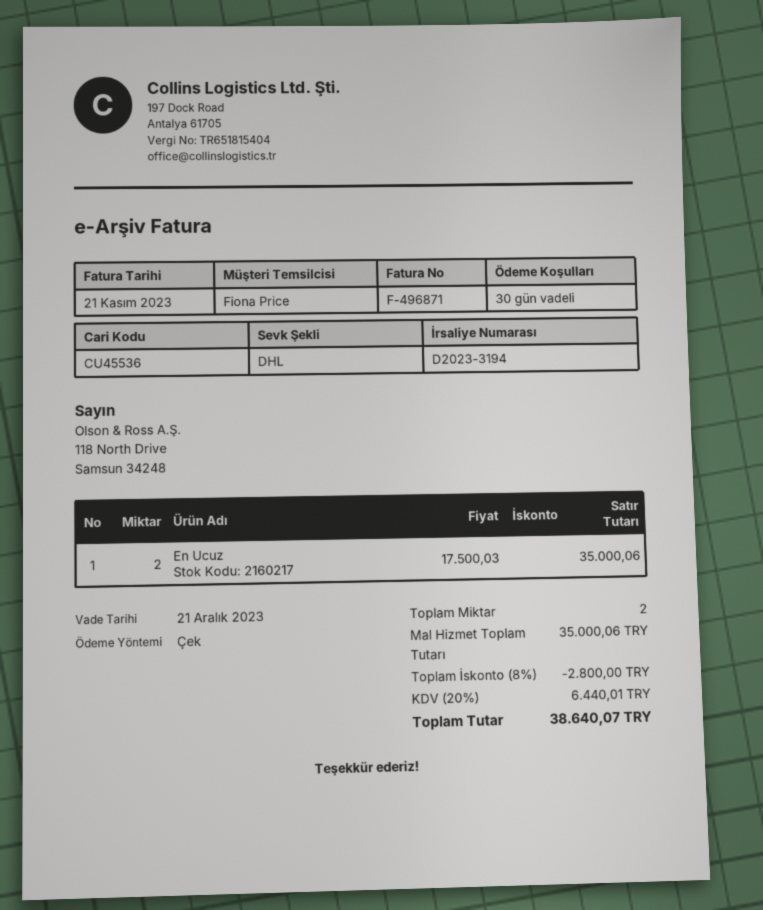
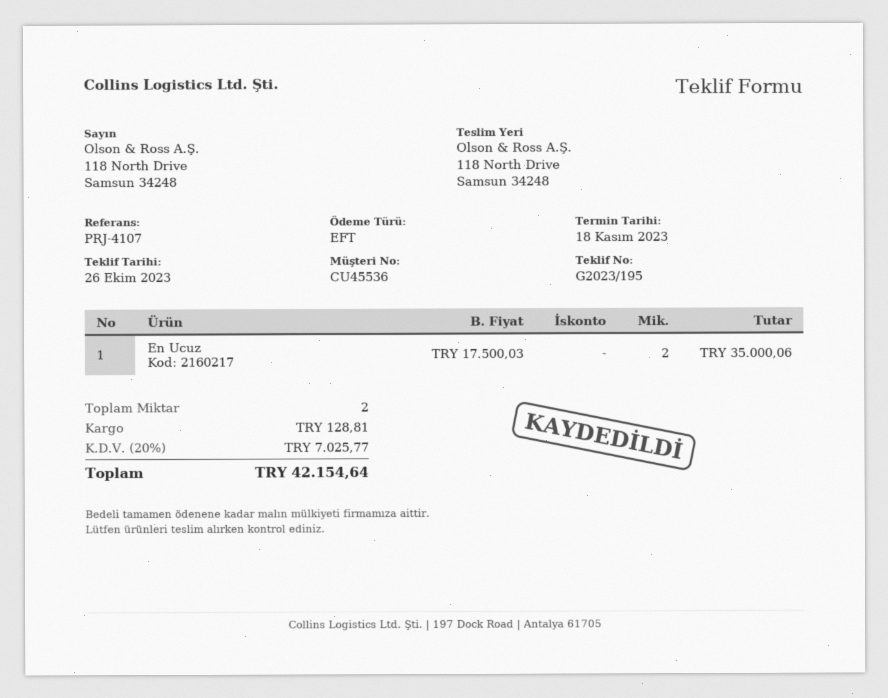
payment method: cheque -> bank transfer
discount: 8% = 2800.00 -> none
shipping: none -> 128.81
tax: 20% = 6440.01 -> 20% = 7025.77
total: 38640.07 -> 42154.64

